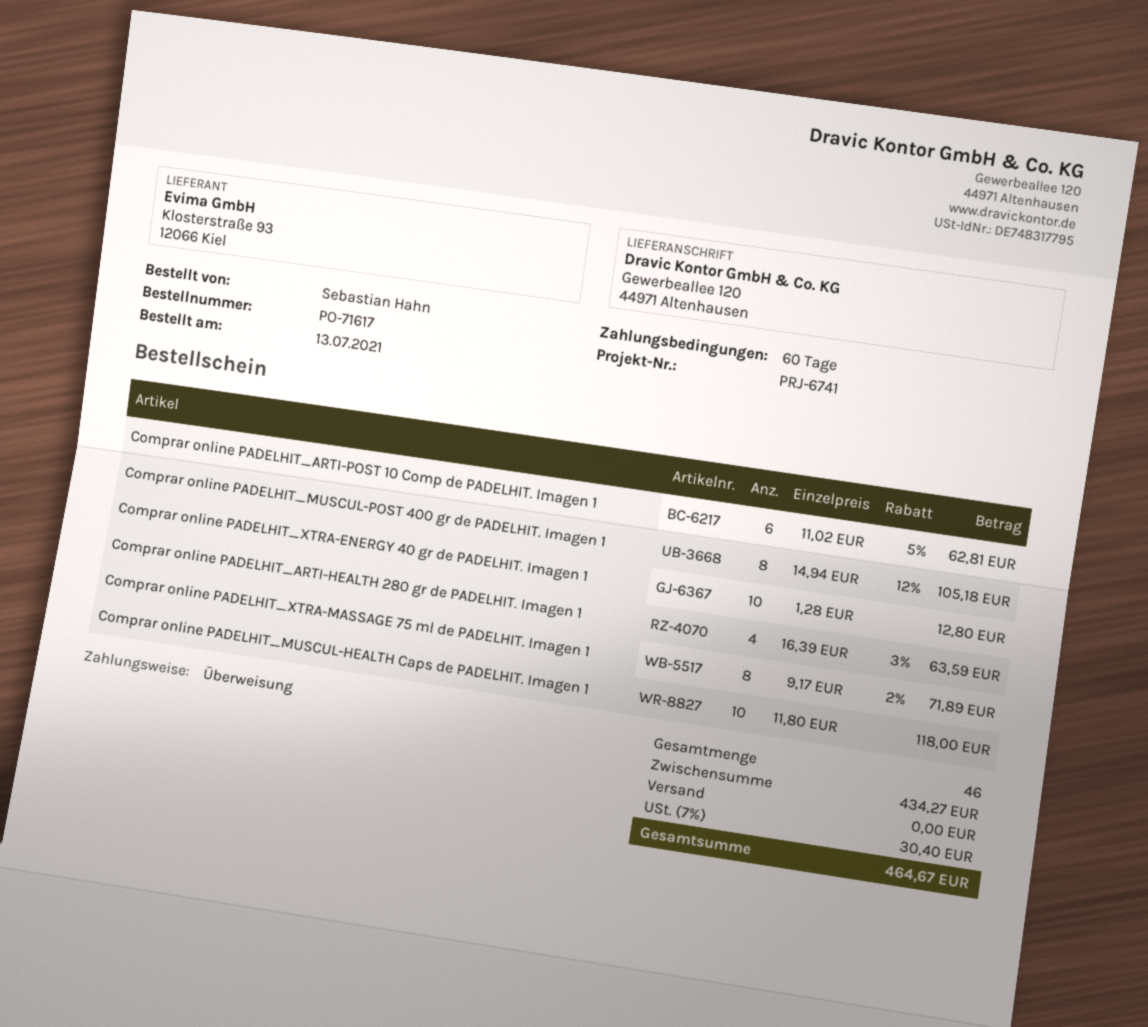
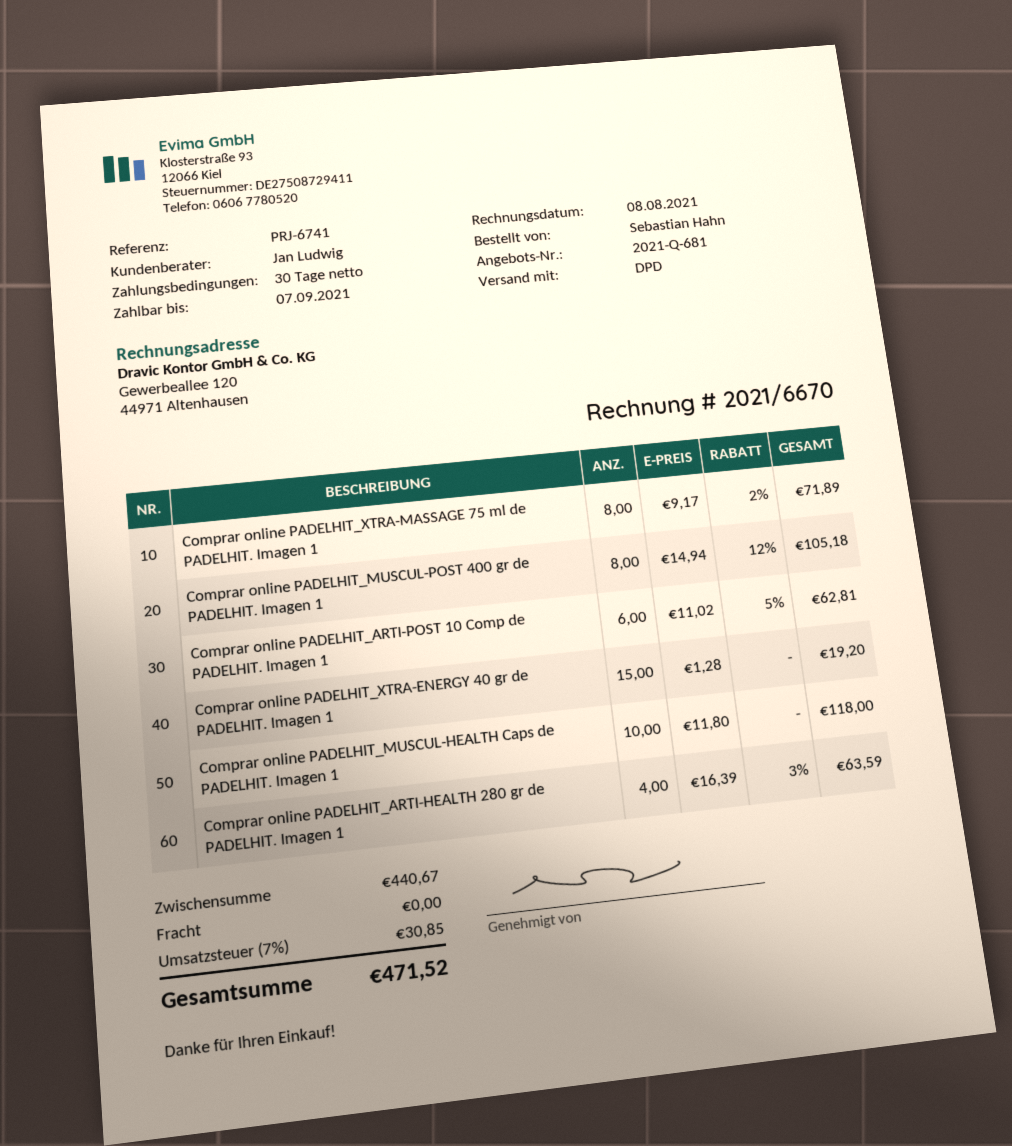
payment terms: 60 days -> 30 days
Comprar online PADELHIT_XTRA-ENERGY 40 gr de PADELHIT. Imagen 1: 10 x 1.28 = 12.80 -> 15 x 1.28 = 19.20
subtotal: 434.27 -> 440.67
tax: 7% = 30.40 -> 7% = 30.85
total: 464.67 -> 471.52

